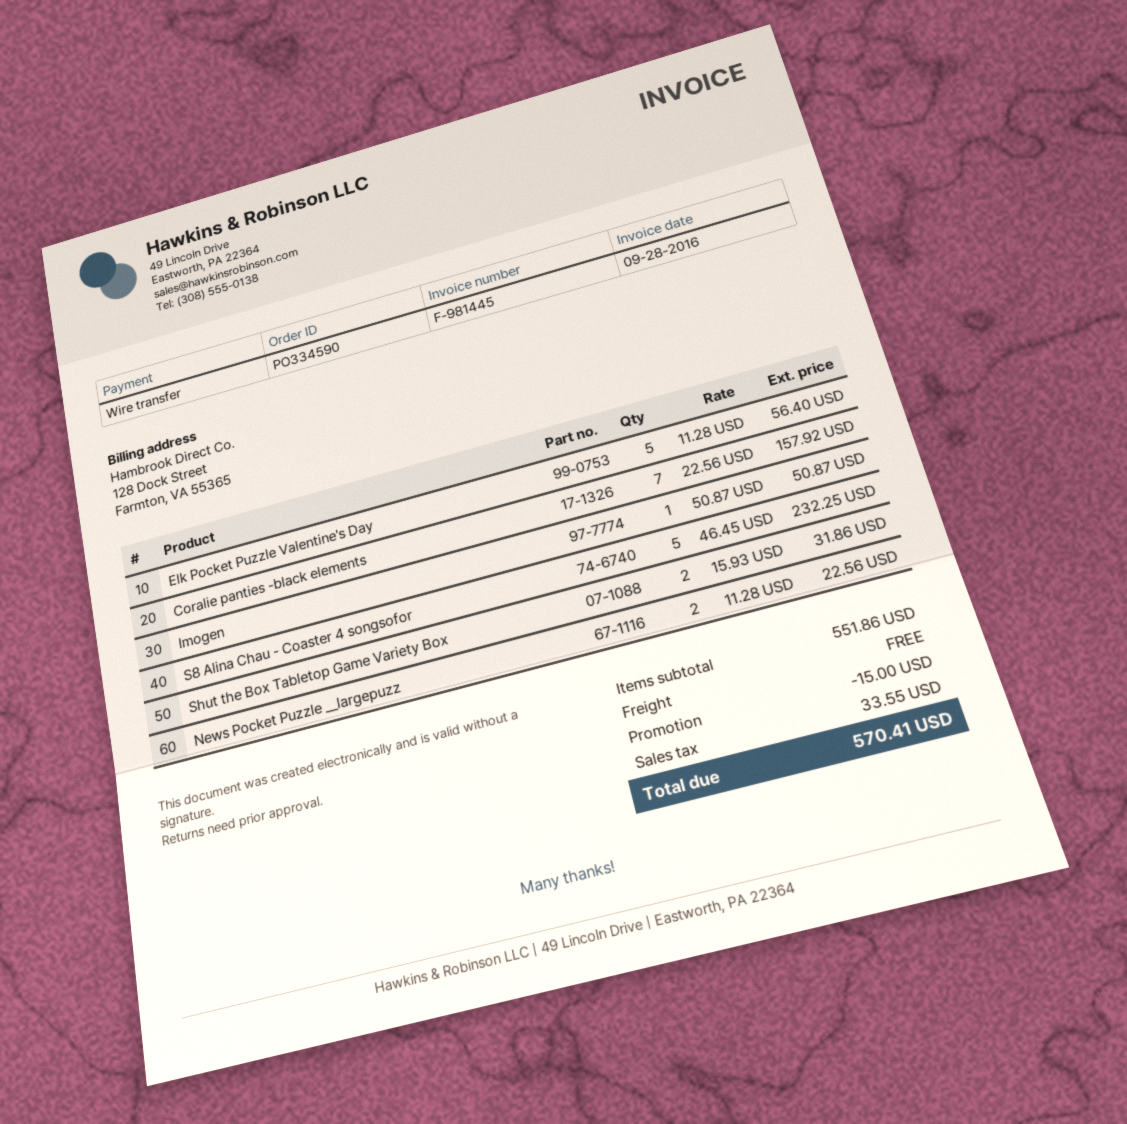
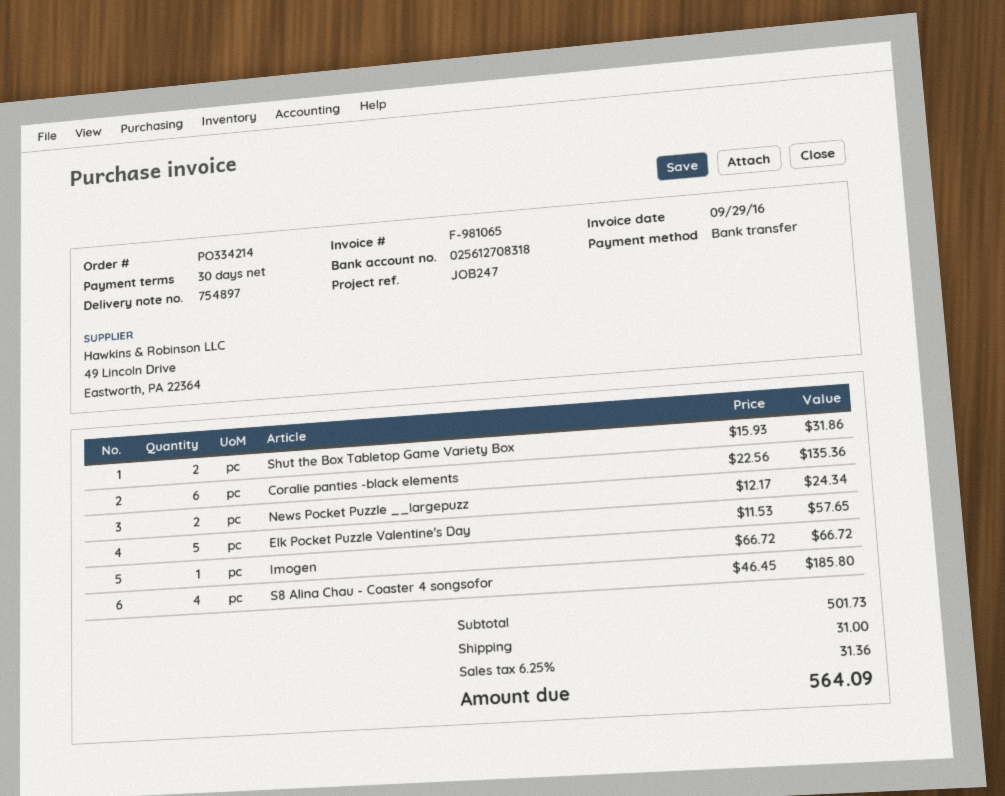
order number: PO334590 -> PO334214
invoice number: F-981445 -> F-981065
invoice date: 2016-09-28 -> 2016-09-29
Elk Pocket Puzzle Valentine's Day: 5 x 11.28 = 56.40 -> 5 x 11.53 = 57.65
Coralie panties -black elements: 7 x 22.56 = 157.92 -> 6 x 22.56 = 135.36
Imogen: 1 x 50.87 = 50.87 -> 1 x 66.72 = 66.72
S8 Alina Chau - Coaster 4 songsofor: 5 x 46.45 = 232.25 -> 4 x 46.45 = 185.80
News Pocket Puzzle __largepuzz: 2 x 11.28 = 22.56 -> 2 x 12.17 = 24.34
subtotal: 551.86 -> 501.73
discount: 15.00 -> none
shipping: 0.00 -> 31.00
tax: 33.55 -> 31.36
total: 570.41 -> 564.09

